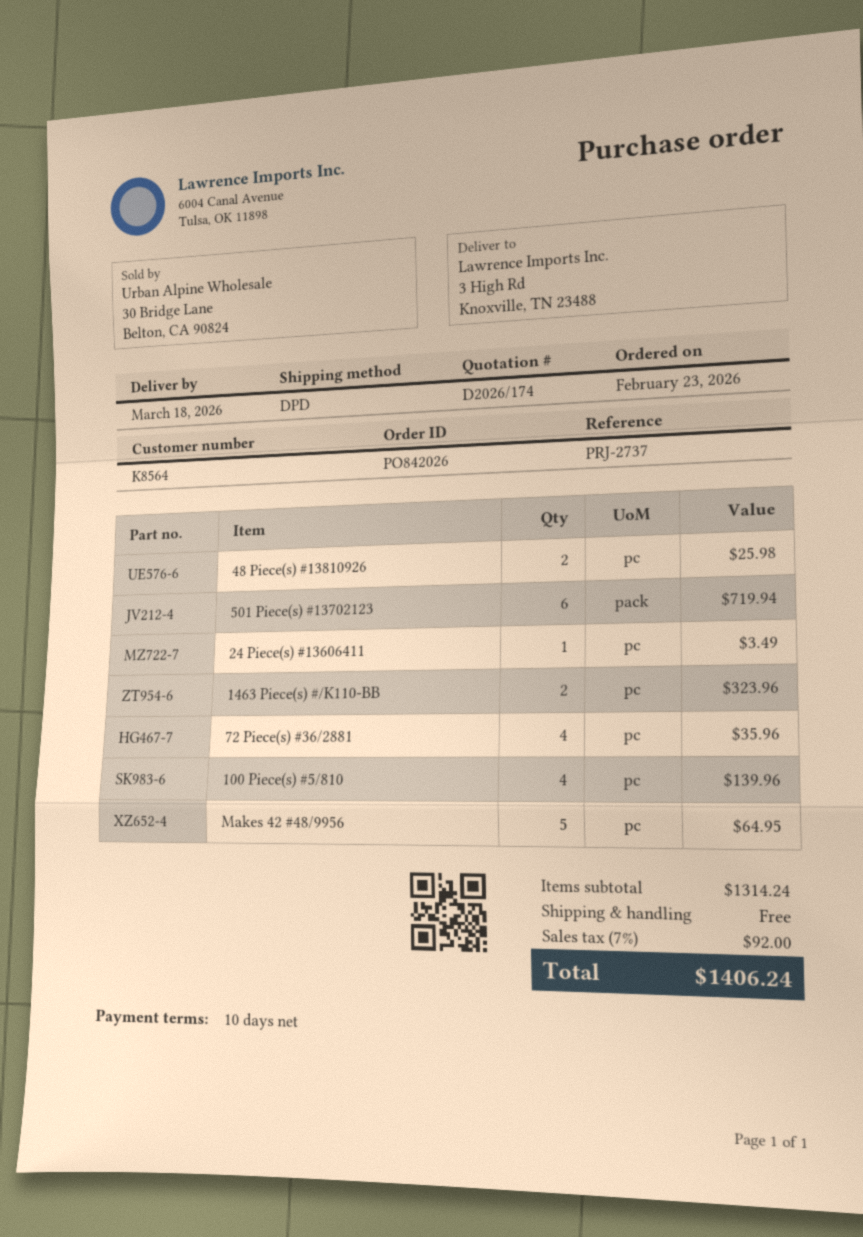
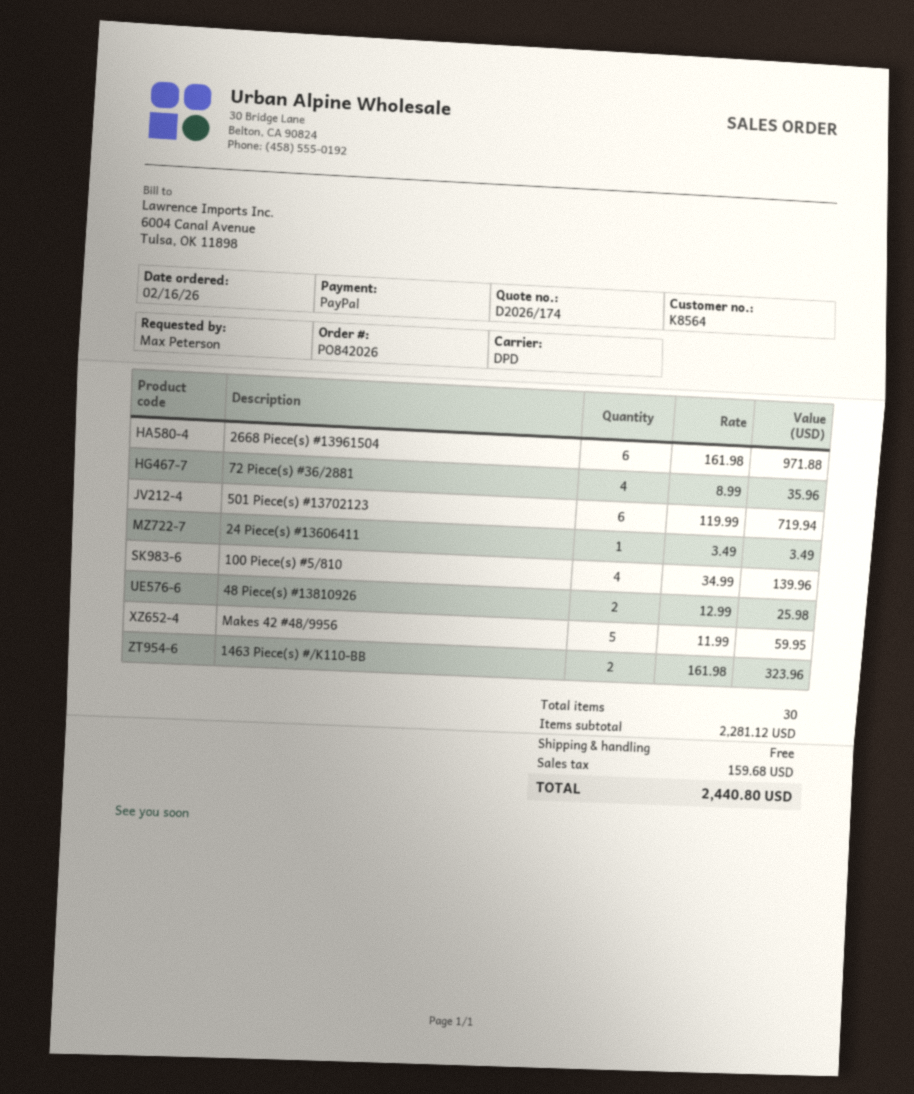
order date: 2026-02-23 -> 2026-02-16
Makes 42 #48/9956: 5 for 64.95 -> 5 for 59.95
2668 Piece(s) #13961504: none -> 6 for 971.88
subtotal: 1314.24 -> 2281.12
tax: 92.00 -> 159.68
total: 1406.24 -> 2440.80

